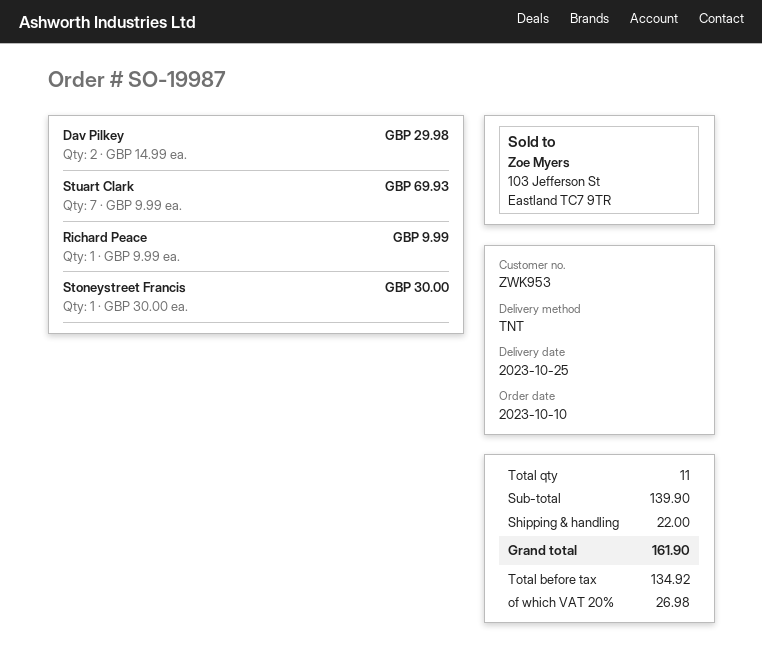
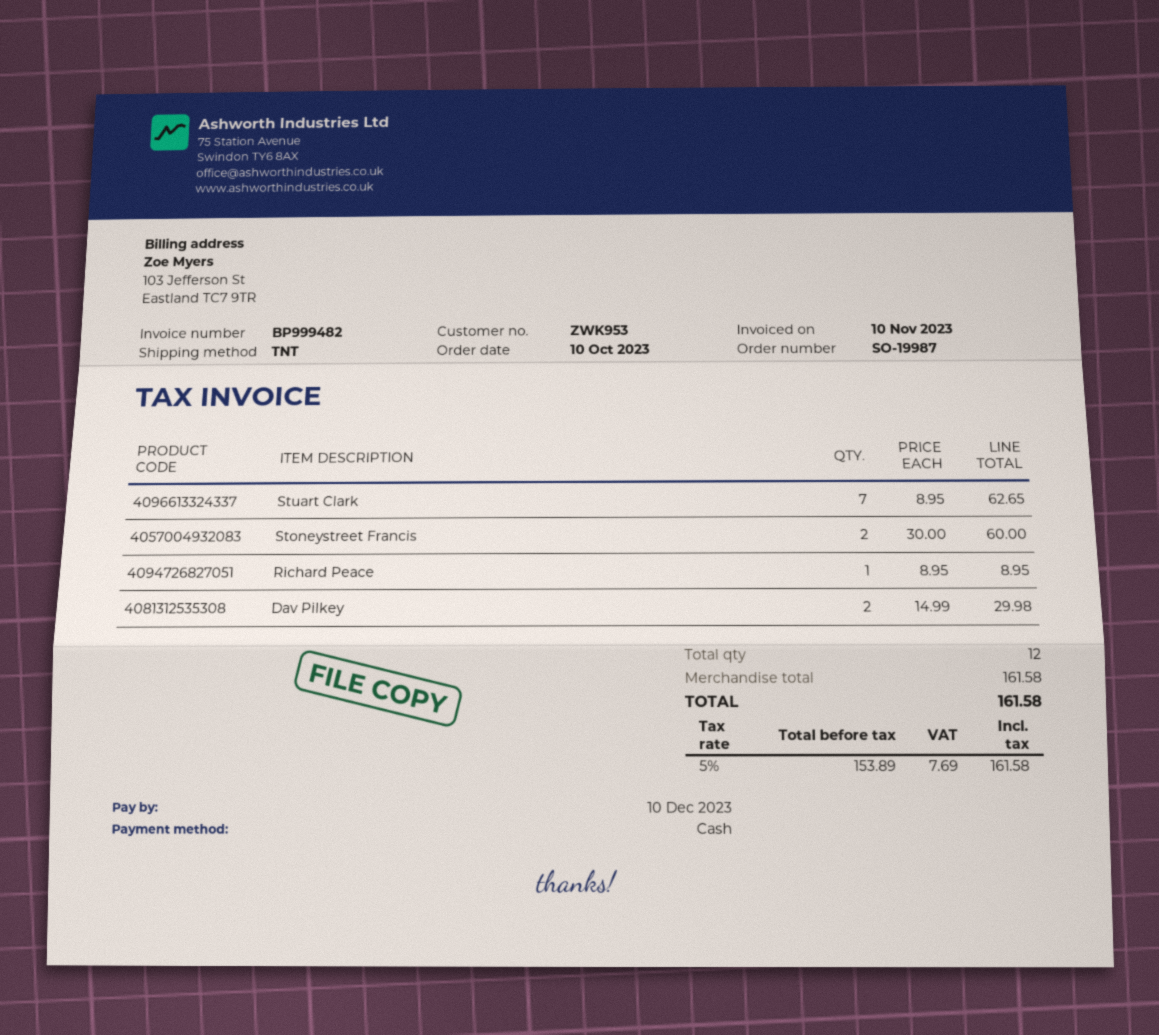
Stuart Clark: 7 x 9.99 = 69.93 -> 7 x 8.95 = 62.65
Richard Peace: 1 x 9.99 = 9.99 -> 1 x 8.95 = 8.95
Stoneystreet Francis: 1 x 30.00 = 30.00 -> 2 x 30.00 = 60.00
total quantity: 11 -> 12
subtotal: 139.90 -> 161.58
shipping: 22.00 -> none
net: 134.92 -> 153.89
tax: 20% = 26.98 -> 5% = 7.69
total: 161.90 -> 161.58

